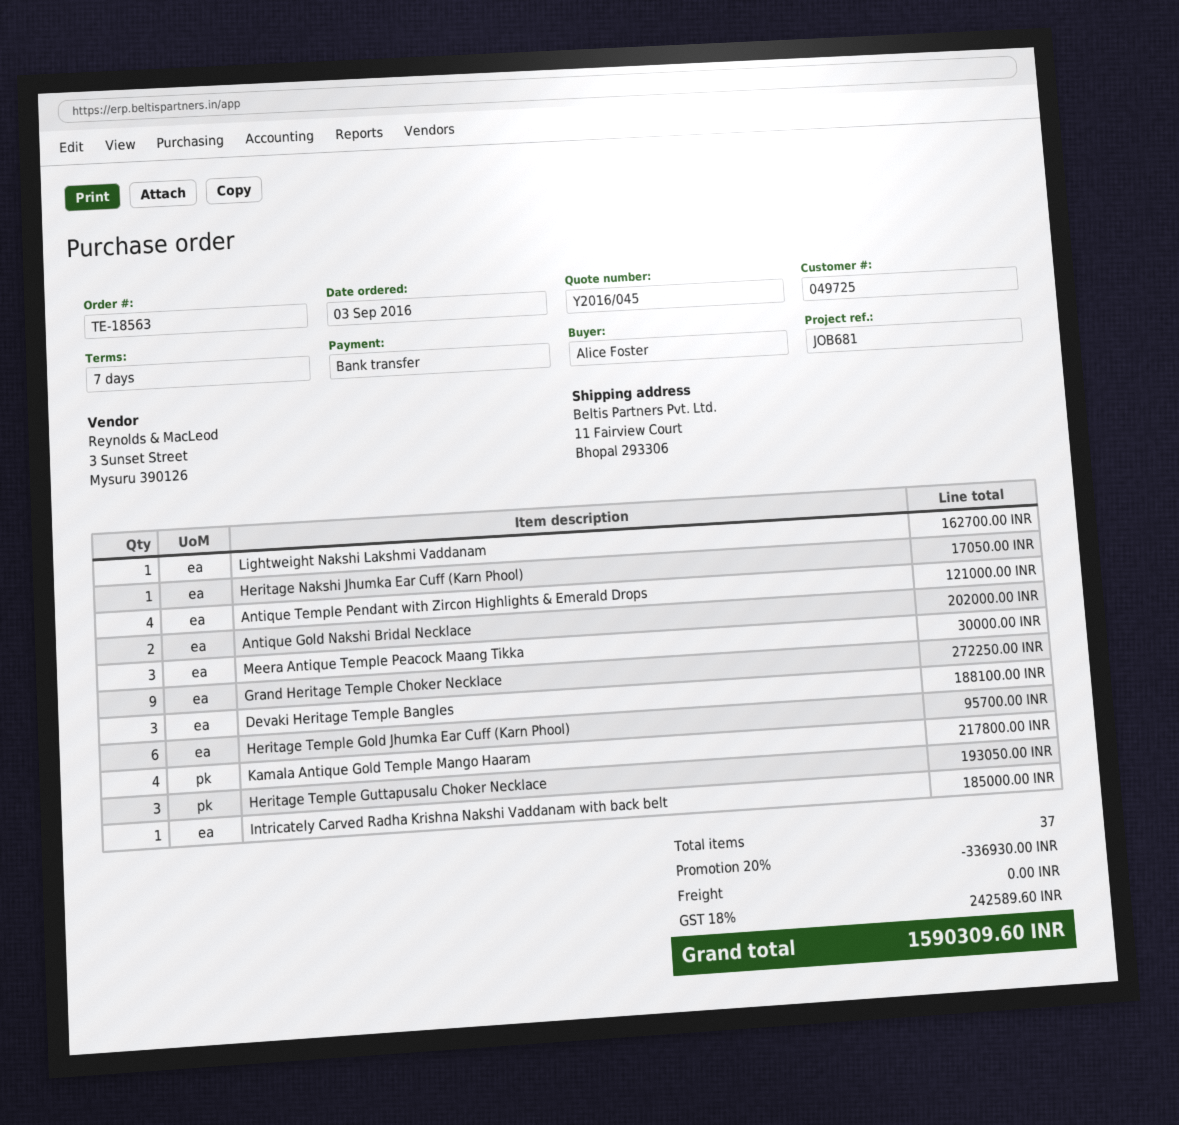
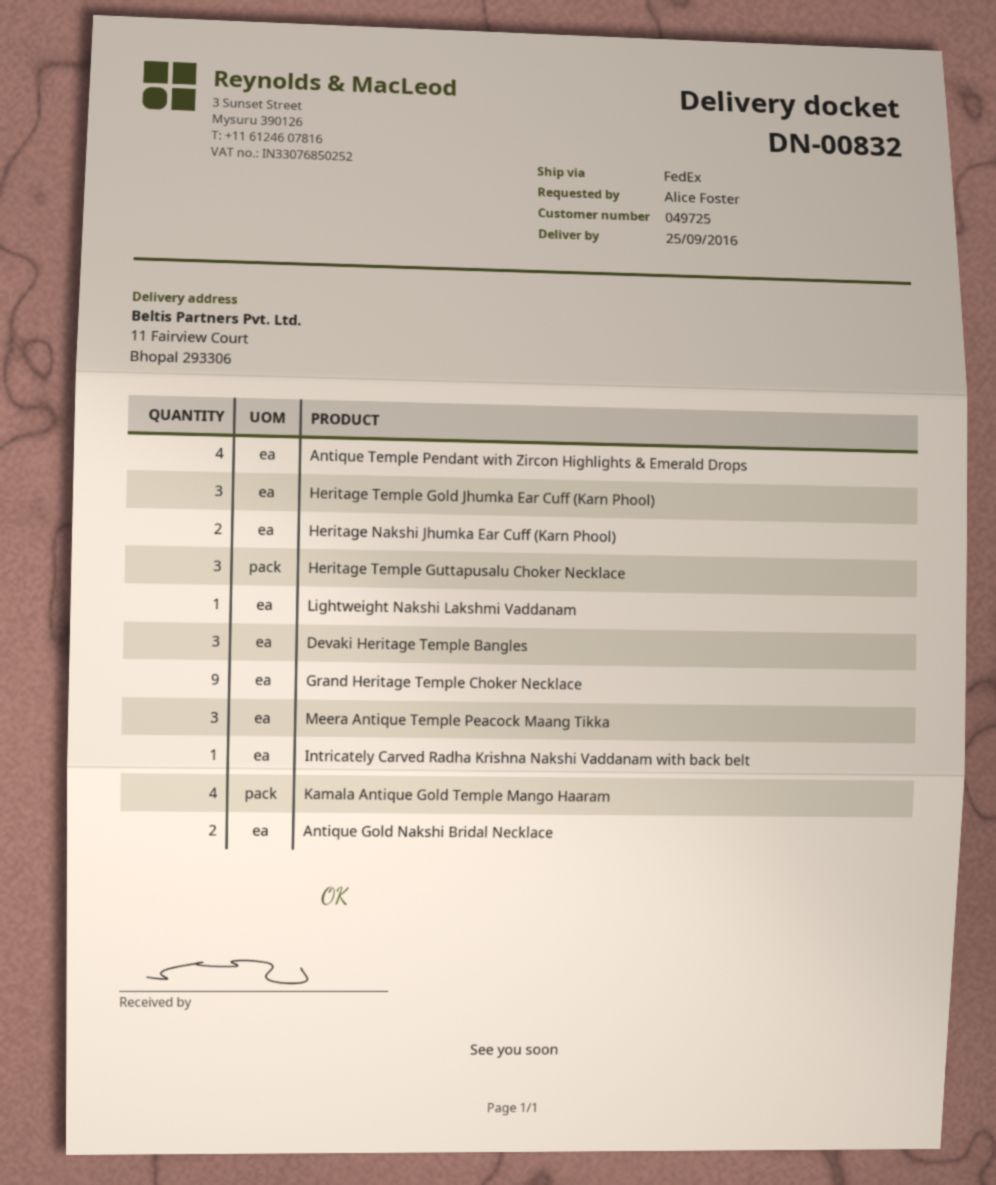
Heritage Nakshi Jhumka Ear Cuff (Karn Phool): 1 -> 2
Heritage Temple Gold Jhumka Ear Cuff (Karn Phool): 6 -> 3

